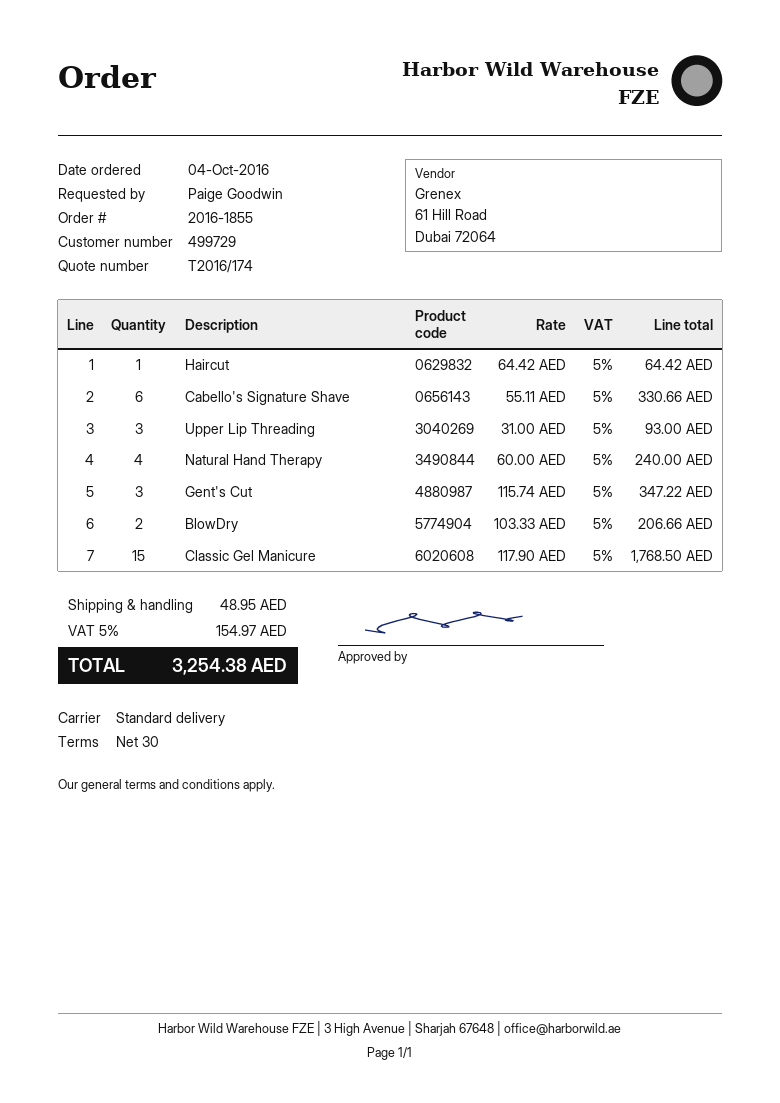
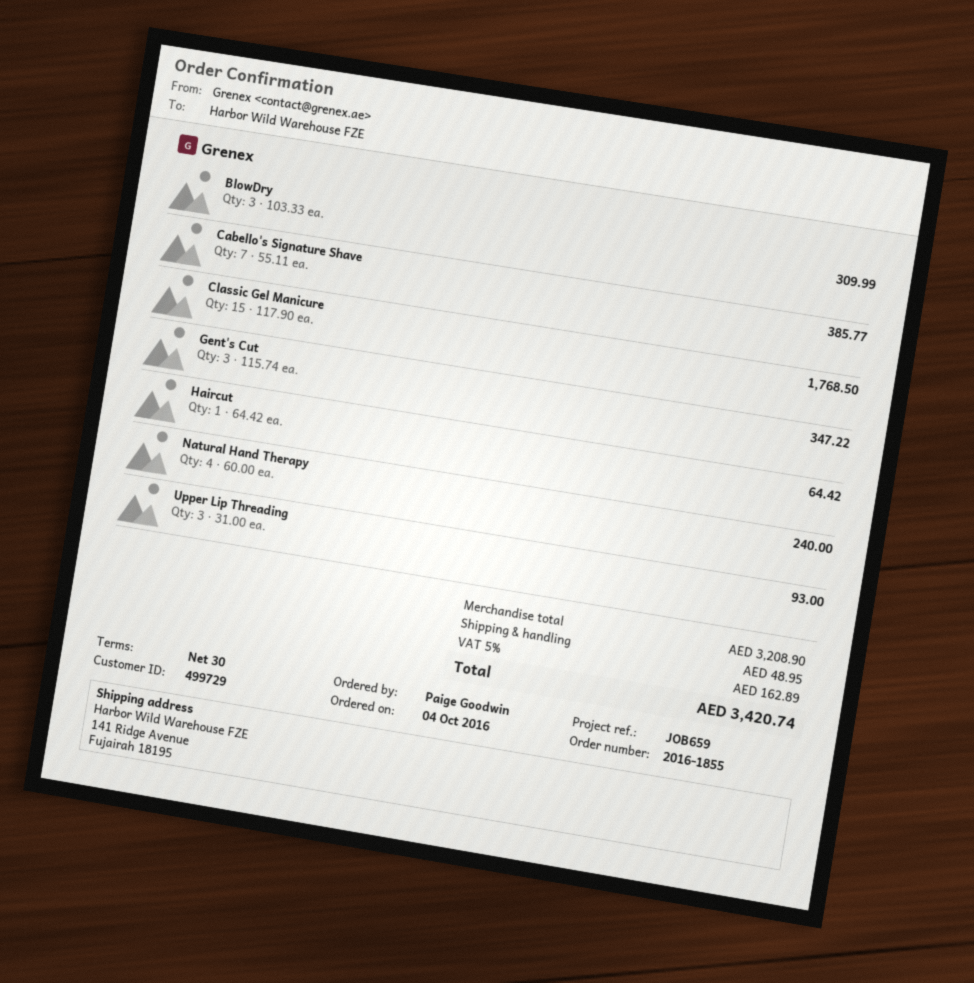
Cabello's Signature Shave: 6 x 55.11 = 330.66 -> 7 x 55.11 = 385.77
BlowDry: 2 x 103.33 = 206.66 -> 3 x 103.33 = 309.99
tax: 5% = 154.97 -> 5% = 162.89
total: 3254.38 -> 3420.74

